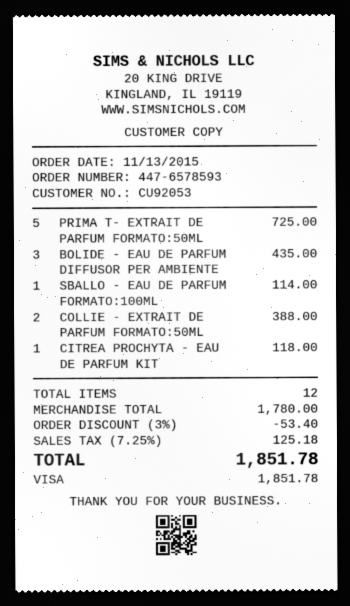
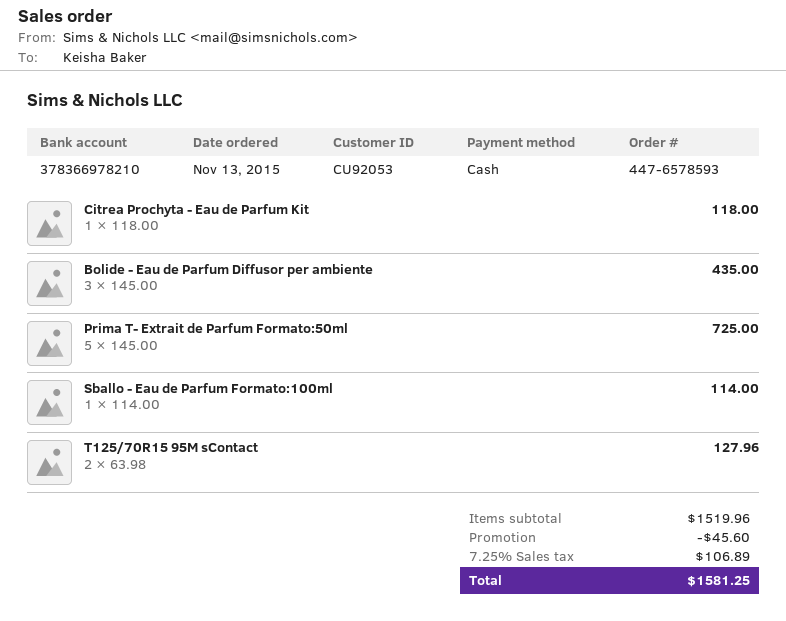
payment method: Visa -> cash
COLLIE - EXTRAIT DE PARFUM FORMATO:50ML: 2 for 388.00 -> none
T125/70R15 95M sContact: none -> 2 for 127.96
subtotal: 1780.00 -> 1519.96
discount: 53.40 -> 45.60
tax: 7.25% = 125.18 -> 7.25% = 106.89
total: 1851.78 -> 1581.25

